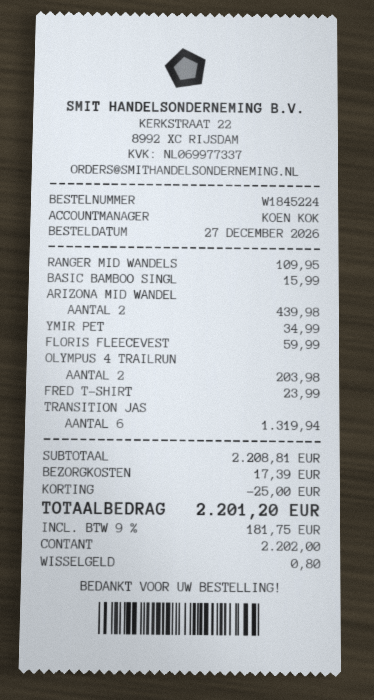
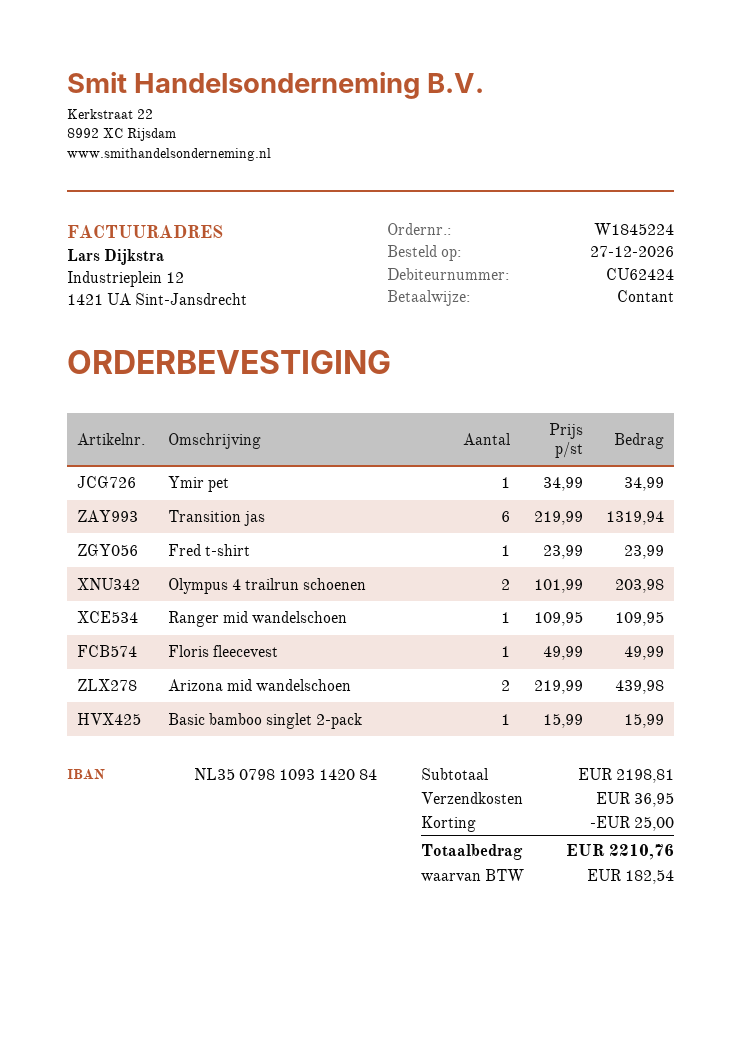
FLORIS FLEECEVEST: 1 for 59.99 -> 1 for 49.99
subtotal: 2208.81 -> 2198.81
shipping: 17.39 -> 36.95
tax: 181.75 -> 182.54
total: 2201.20 -> 2210.76

